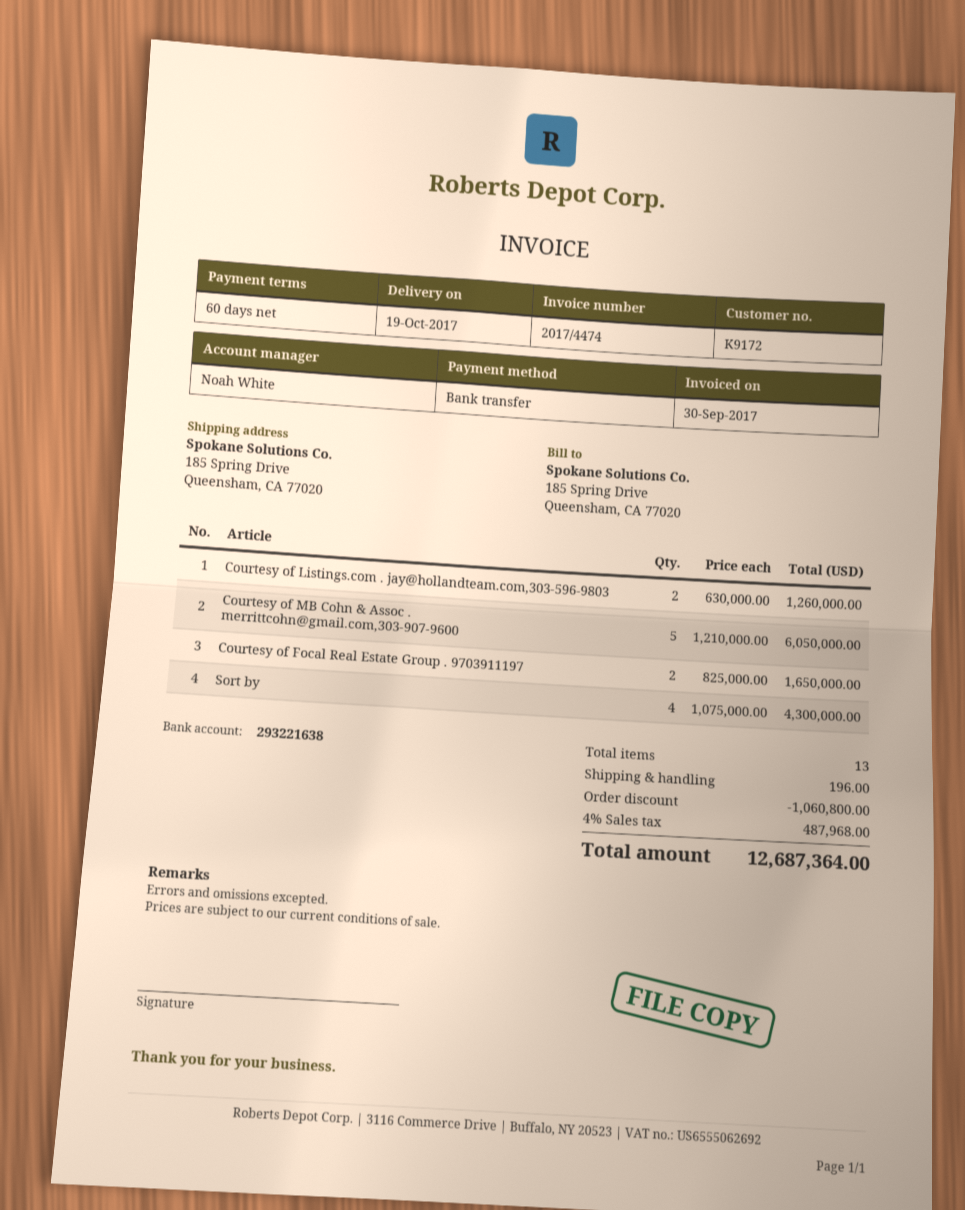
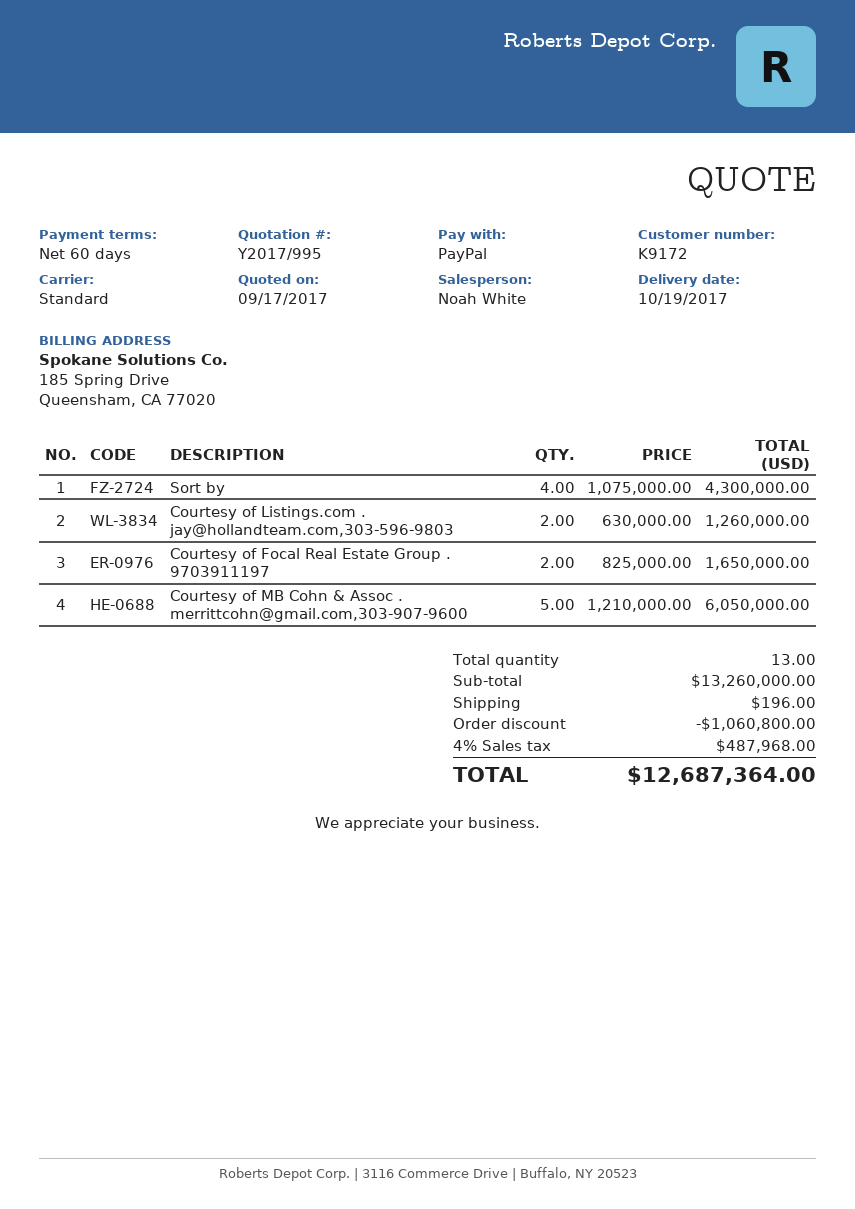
payment method: bank transfer -> PayPal

